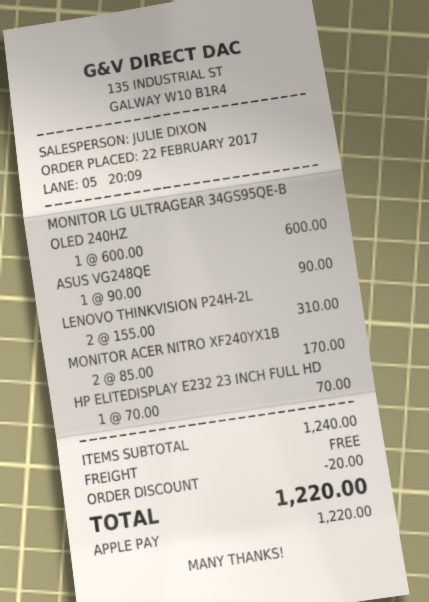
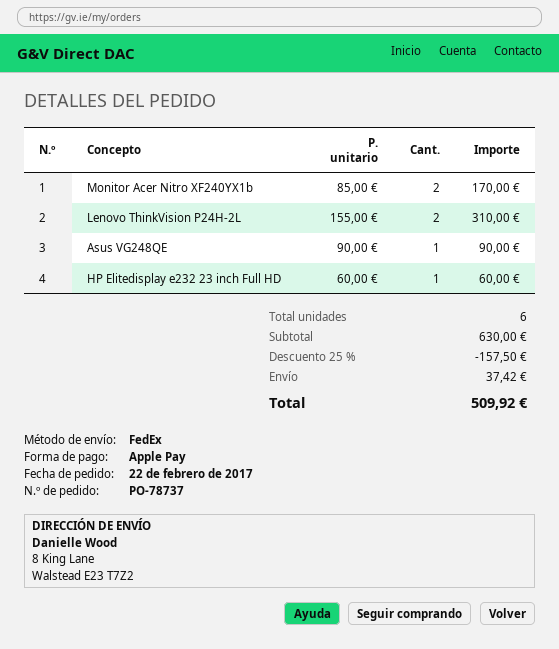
MONITOR LG ULTRAGEAR 34GS95QE-B OLED 240HZ: 1 x 600.00 = 600.00 -> none
HP ELITEDISPLAY E232 23 INCH FULL HD: 1 x 70.00 = 70.00 -> 1 x 60.00 = 60.00
subtotal: 1240.00 -> 630.00
discount: 20.00 -> 157.50
shipping: 0.00 -> 37.42
total: 1220.00 -> 509.92

